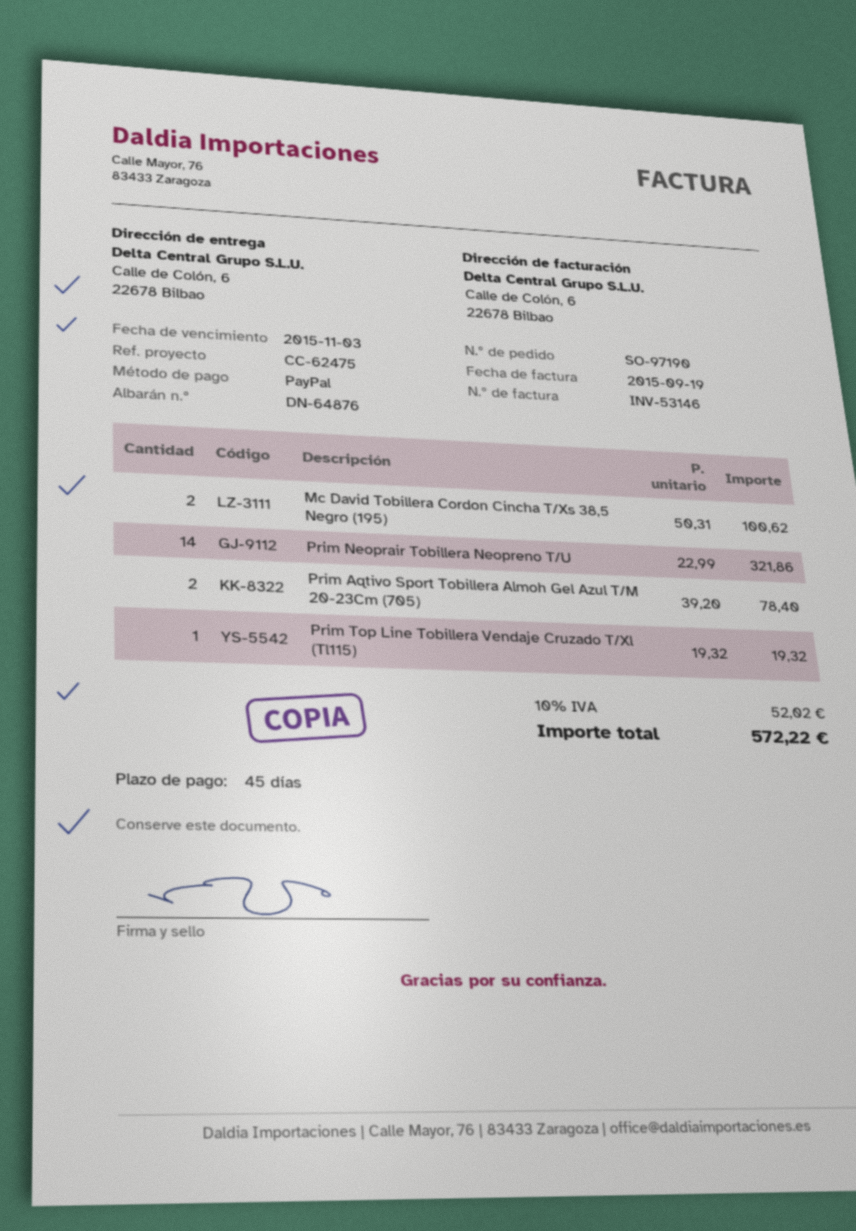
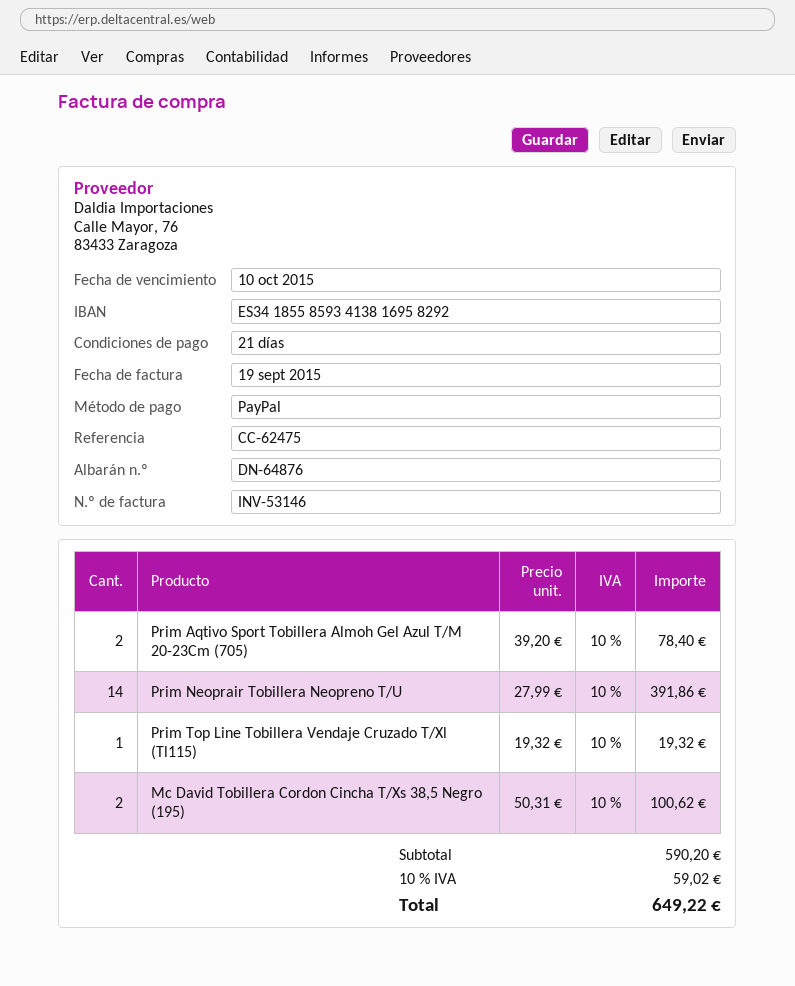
payment terms: 45 days -> 21 days
due date: 2015-11-03 -> 2015-10-10
Prim Neoprair Tobillera Neopreno T/U: 14 x 22.99 = 321.86 -> 14 x 27.99 = 391.86
tax: 10% = 52.02 -> 10% = 59.02
total: 572.22 -> 649.22

